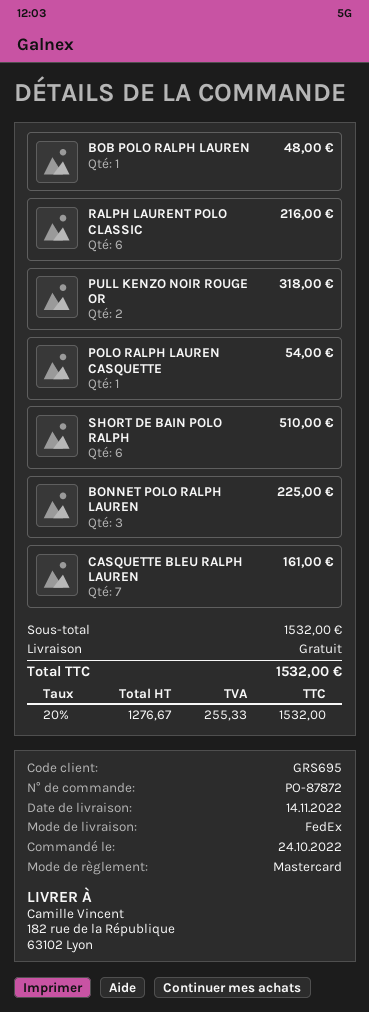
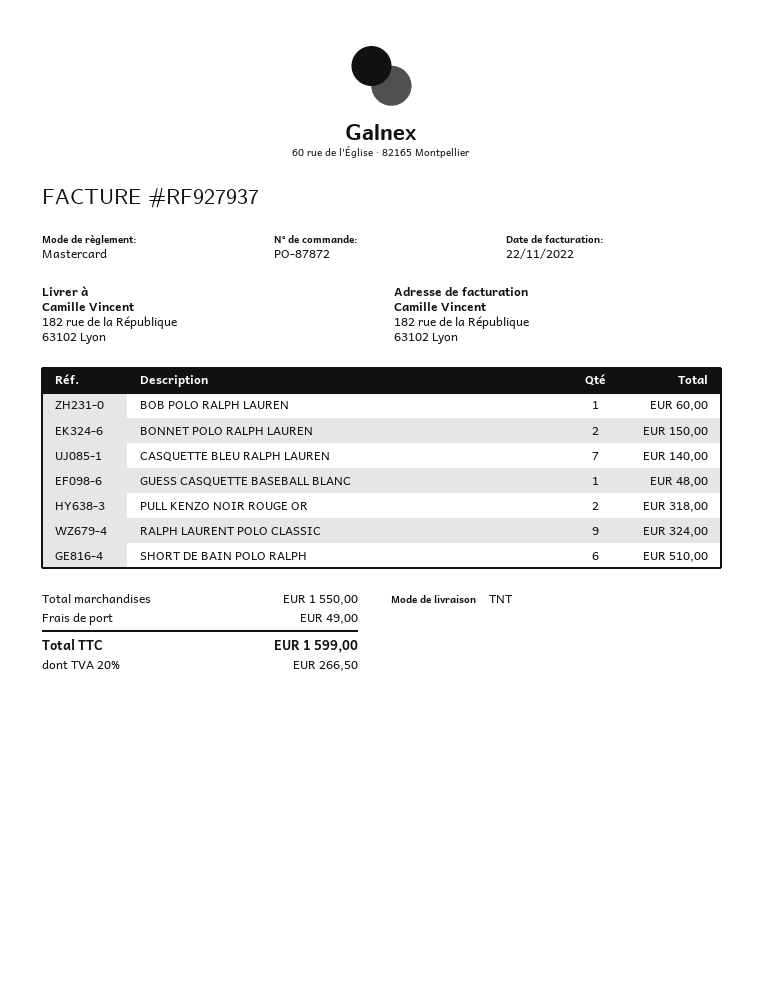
shipping method: FedEx -> TNT
BOB POLO RALPH LAUREN: 1 for 48.00 -> 1 for 60.00
RALPH LAURENT POLO CLASSIC: 6 for 216.00 -> 9 for 324.00
POLO RALPH LAUREN CASQUETTE: 1 for 54.00 -> none
BONNET POLO RALPH LAUREN: 3 for 225.00 -> 2 for 150.00
CASQUETTE BLEU RALPH LAUREN: 7 for 161.00 -> 7 for 140.00
GUESS CASQUETTE BASEBALL BLANC: none -> 1 for 48.00
subtotal: 1532.00 -> 1550.00
shipping: 0.00 -> 49.00
tax: 20% = 255.33 -> 20% = 266.50
total: 1532.00 -> 1599.00

